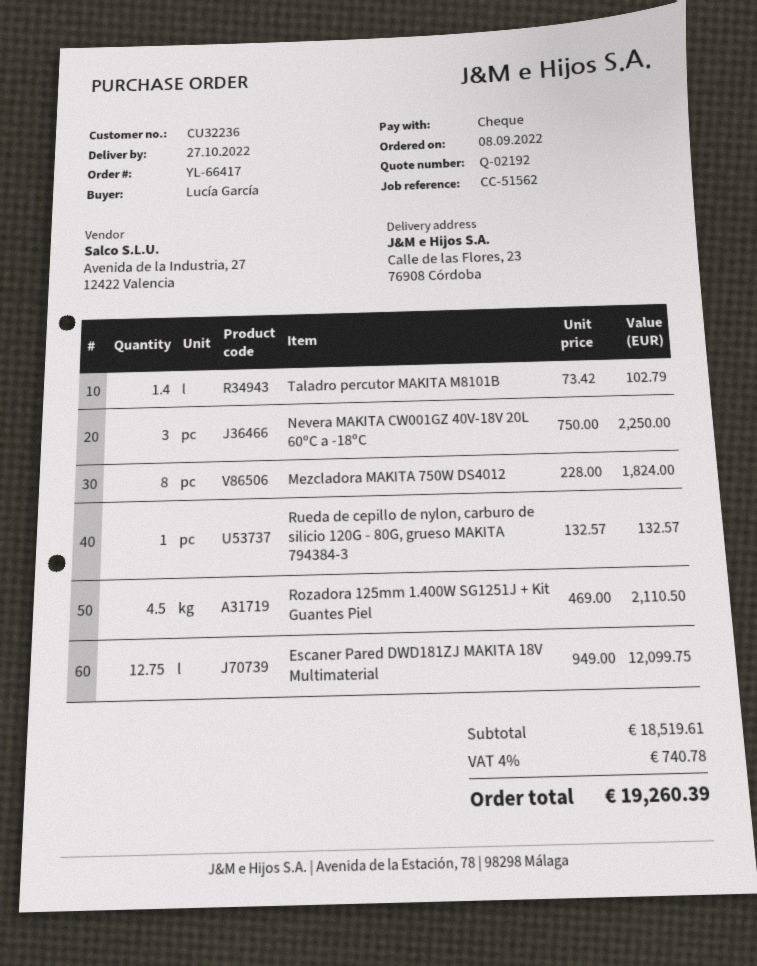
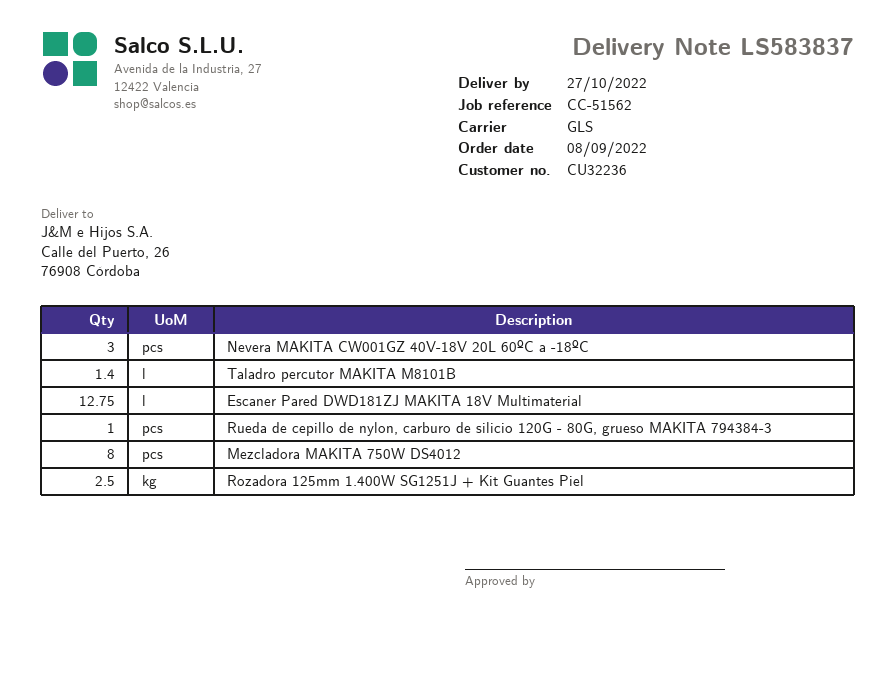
ship to: Calle de las Flores, 23, 76908 Córdoba -> Calle del Puerto, 26, 76908 Córdoba
Rozadora 125mm 1.400W SG1251J + Kit Guantes Piel: 4.5 -> 2.5

